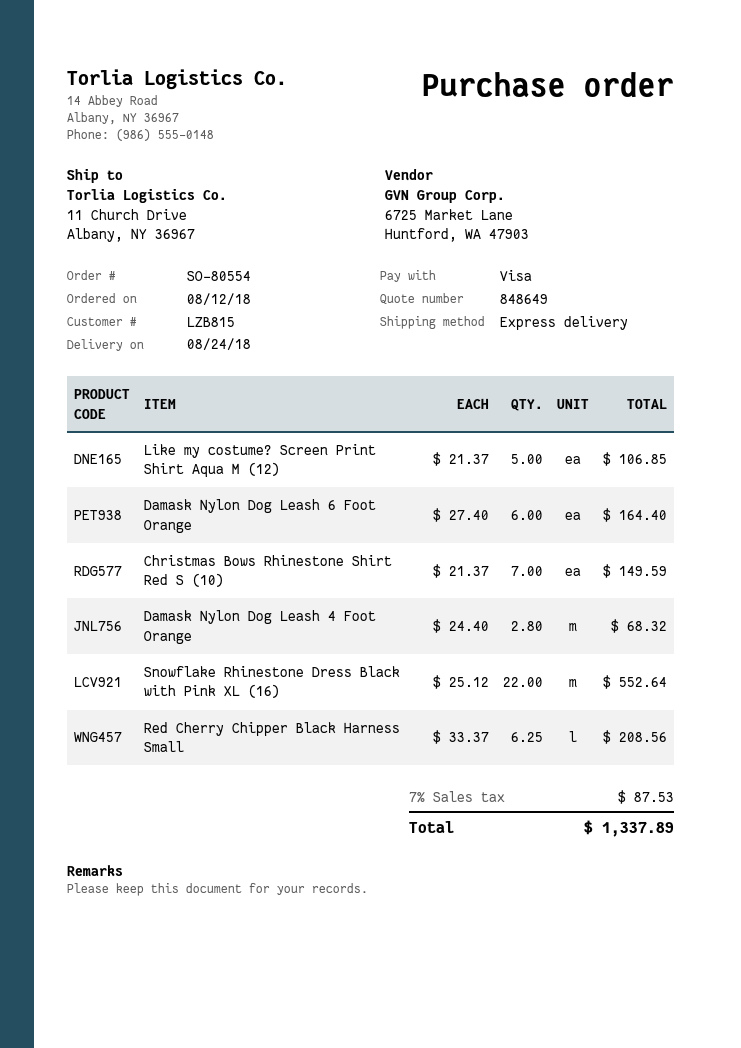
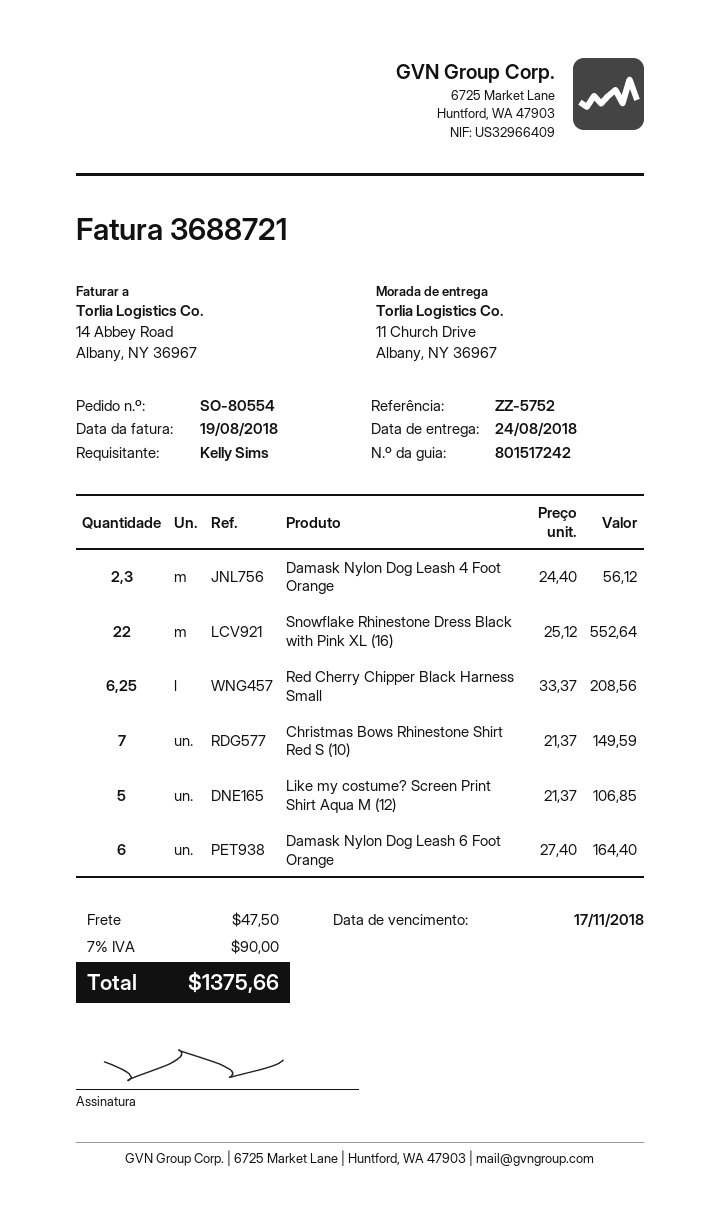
Damask Nylon Dog Leash 4 Foot Orange: 2.8 x 24.40 = 68.32 -> 2.3 x 24.40 = 56.12
shipping: none -> 47.50
tax: 7% = 87.53 -> 7% = 90.00
total: 1337.89 -> 1375.66

